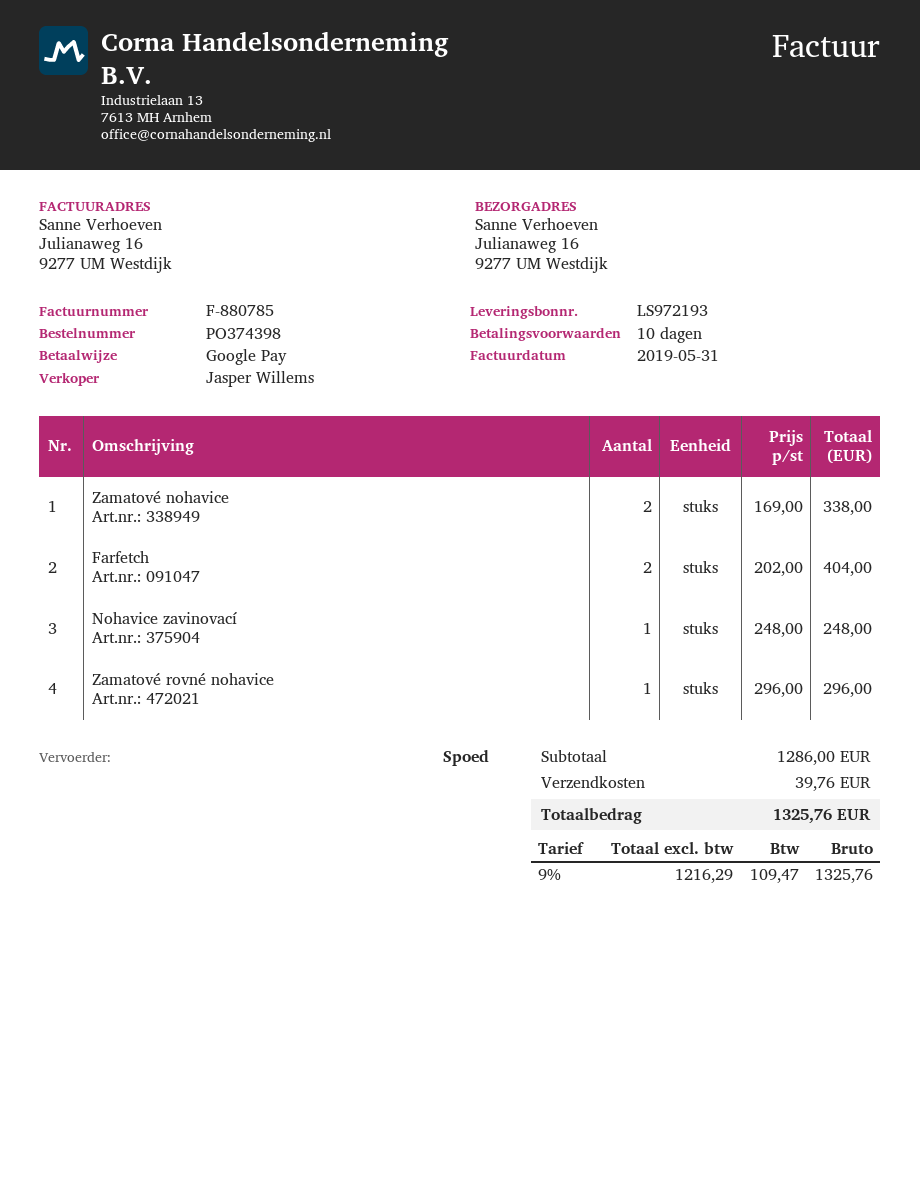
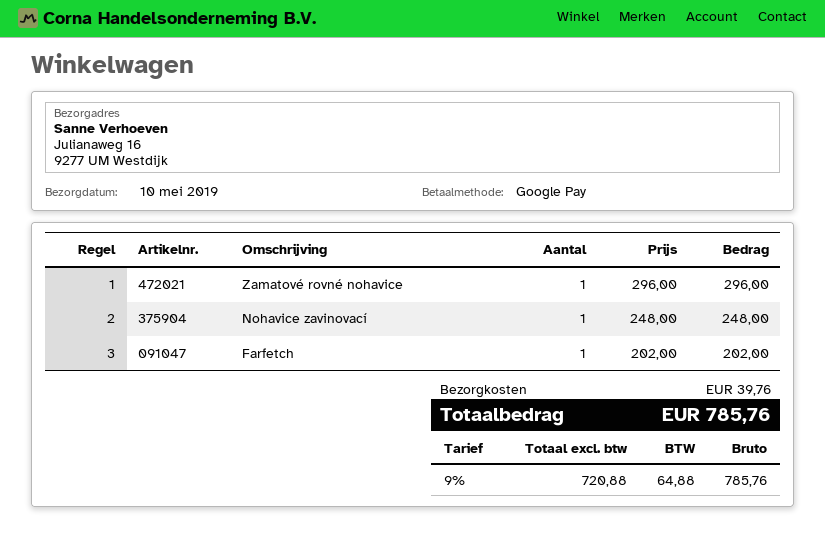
Zamatové nohavice: 2 x 169.00 = 338.00 -> none
Farfetch: 2 x 202.00 = 404.00 -> 1 x 202.00 = 202.00
net: 1216.29 -> 720.88
tax: 9% = 109.47 -> 9% = 64.88
total: 1325.76 -> 785.76

